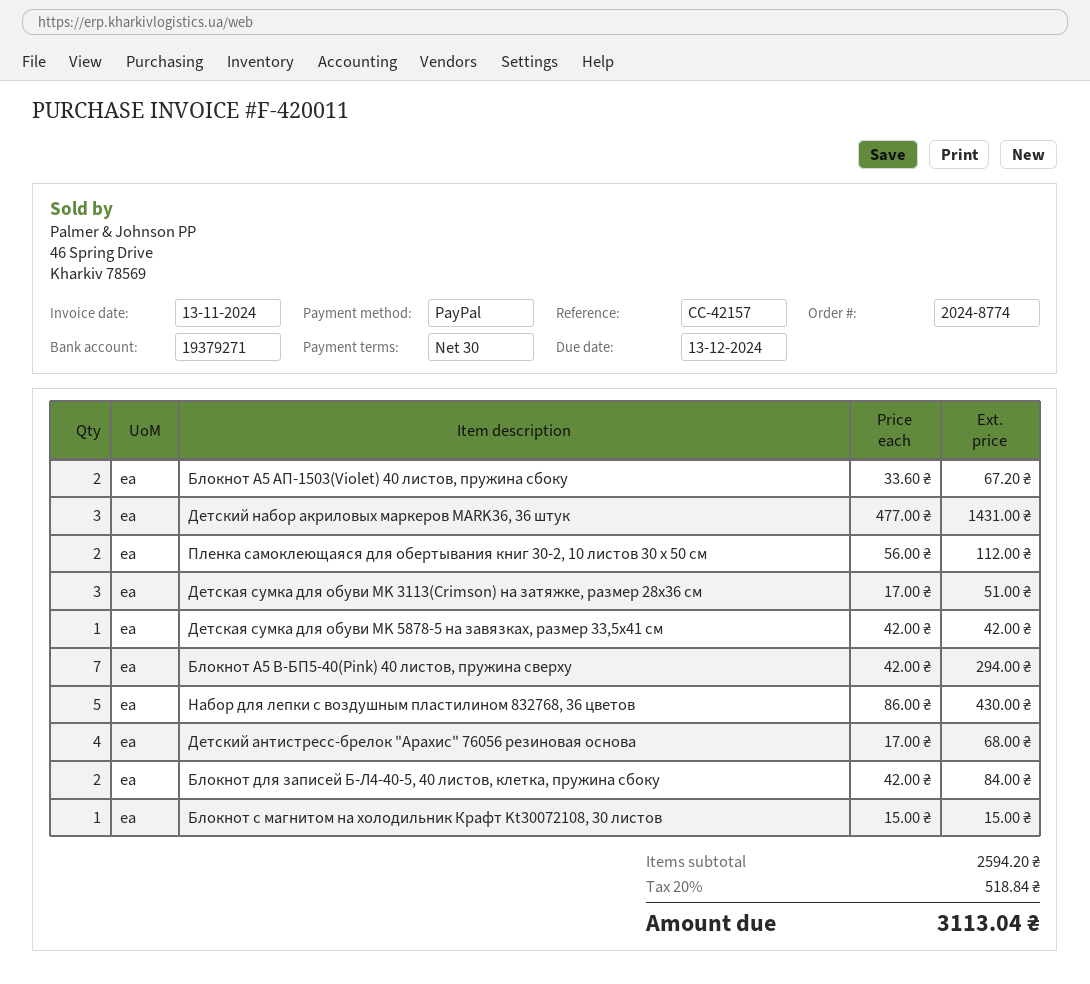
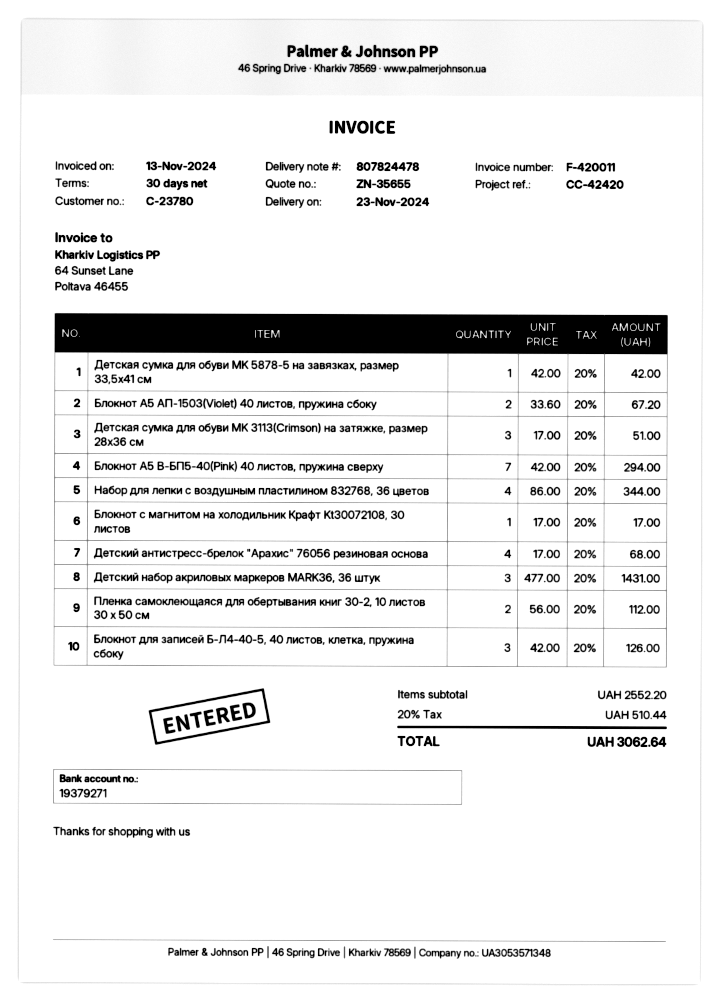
reference: CC-42157 -> CC-42420
Набор для лепки с воздушным пластилином 832768, 36 цветов: 5 x 86.00 = 430.00 -> 4 x 86.00 = 344.00
Блокнот для записей Б-Л4-40-5, 40 листов, клетка, пружина сбоку: 2 x 42.00 = 84.00 -> 3 x 42.00 = 126.00
Блокнот с магнитом на холодильник Крафт Kt30072108, 30 листов: 1 x 15.00 = 15.00 -> 1 x 17.00 = 17.00
subtotal: 2594.20 -> 2552.20
tax: 20% = 518.84 -> 20% = 510.44
total: 3113.04 -> 3062.64

